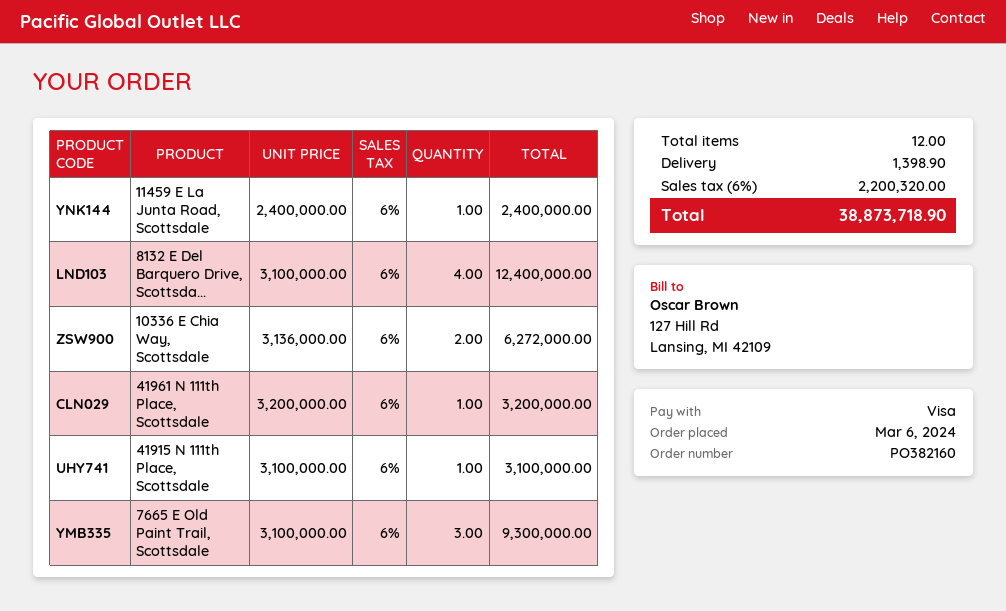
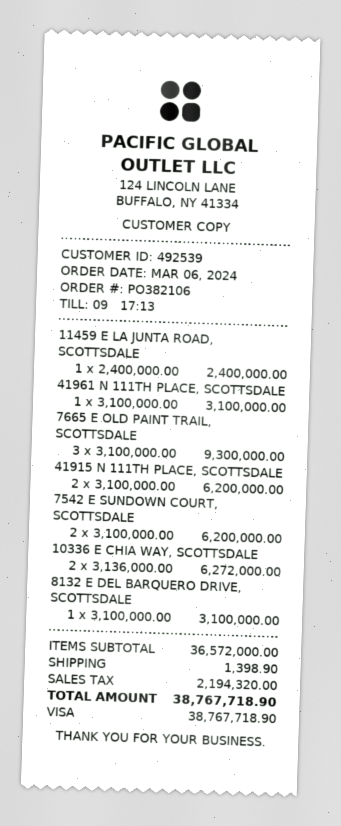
order number: PO382160 -> PO382106
8132 E Del Barquero Drive, Scottsda...: 4 x 3100000.00 = 12400000.00 -> 1 x 3100000.00 = 3100000.00
41961 N 111th Place, Scottsdale: 1 x 3200000.00 = 3200000.00 -> 1 x 3100000.00 = 3100000.00
41915 N 111th Place, Scottsdale: 1 x 3100000.00 = 3100000.00 -> 2 x 3100000.00 = 6200000.00
7542 E SUNDOWN COURT, SCOTTSDALE: none -> 2 x 3100000.00 = 6200000.00
tax: 2200320.00 -> 2194320.00
total: 38873718.90 -> 38767718.90

